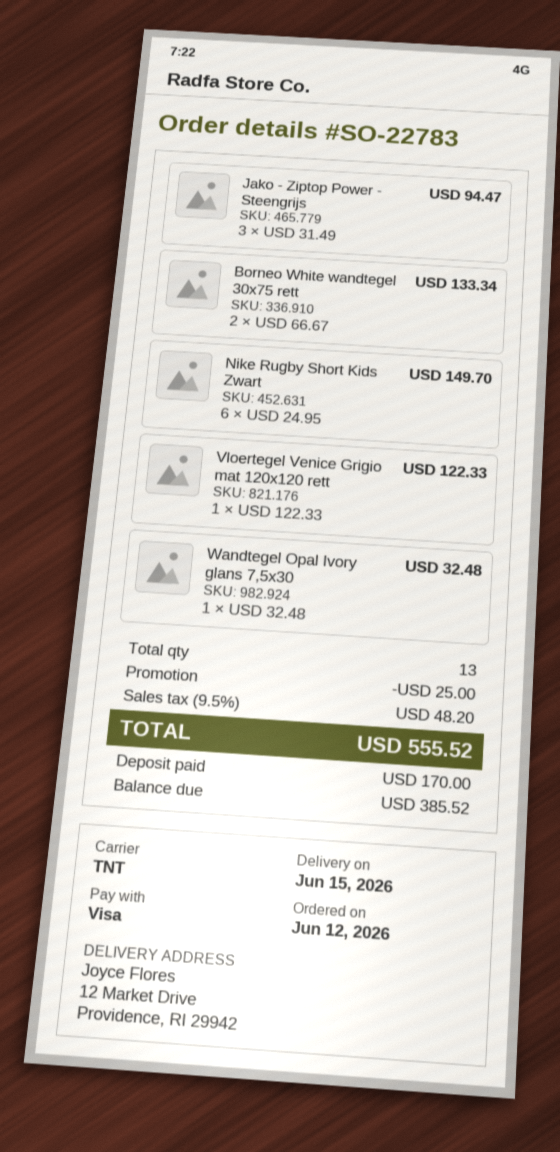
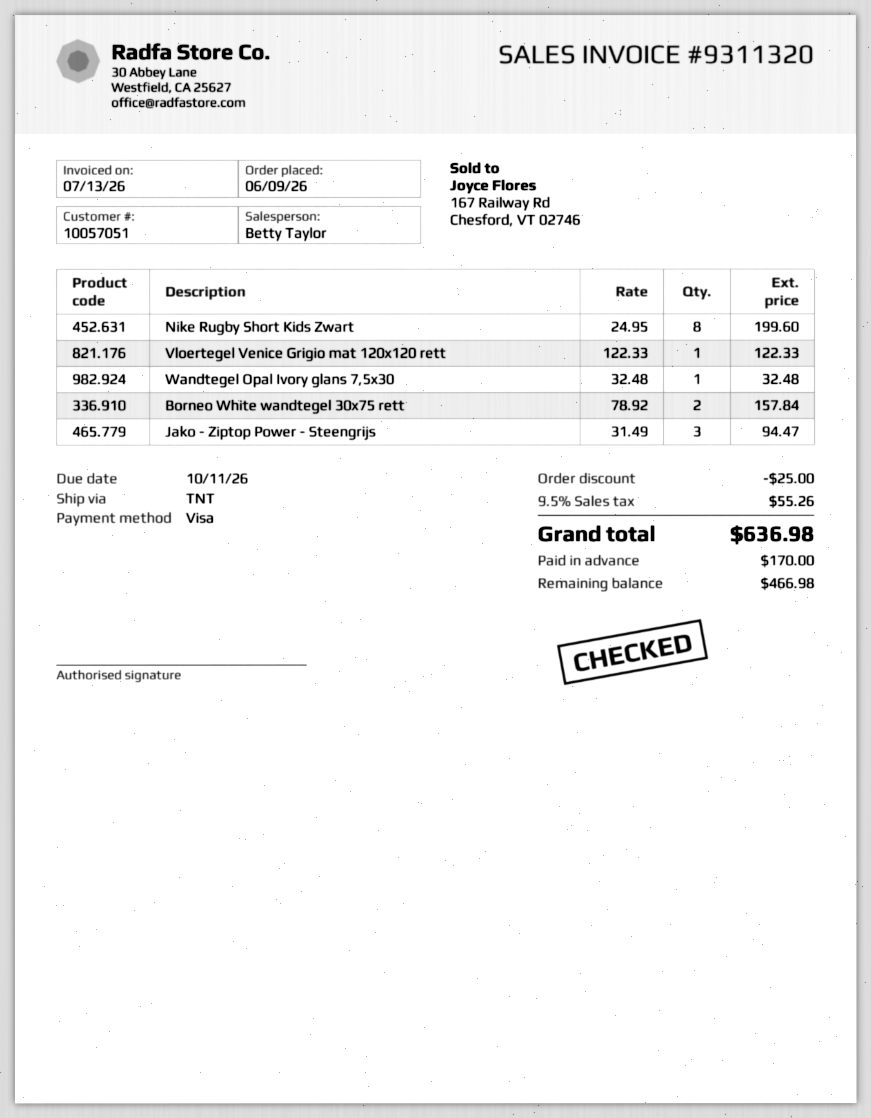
order date: 2026-06-12 -> 2026-06-09
Borneo White wandtegel 30x75 rett: 2 x 66.67 = 133.34 -> 2 x 78.92 = 157.84
Nike Rugby Short Kids Zwart: 6 x 24.95 = 149.70 -> 8 x 24.95 = 199.60
tax: 9.5% = 48.20 -> 9.5% = 55.26
total: 555.52 -> 636.98
balance: 385.52 -> 466.98

